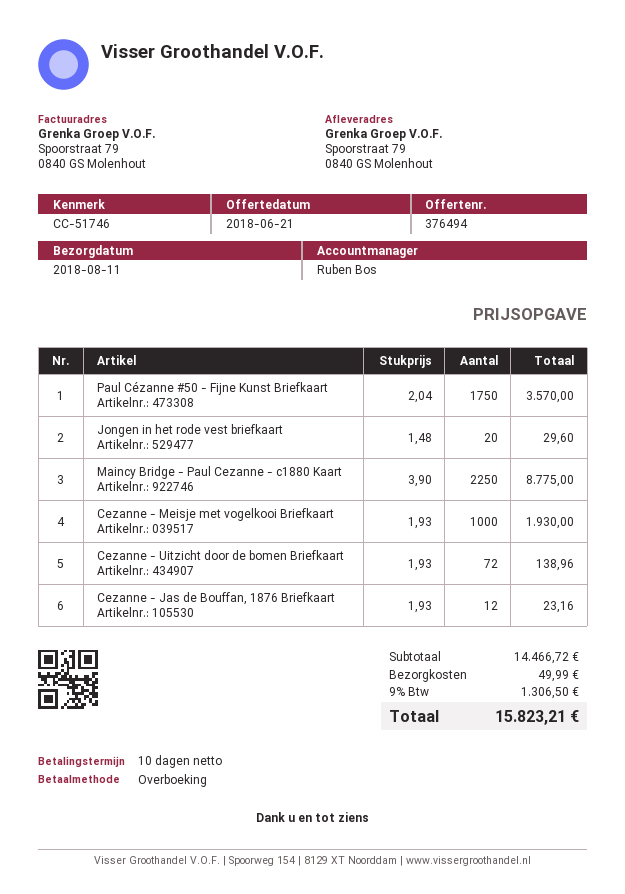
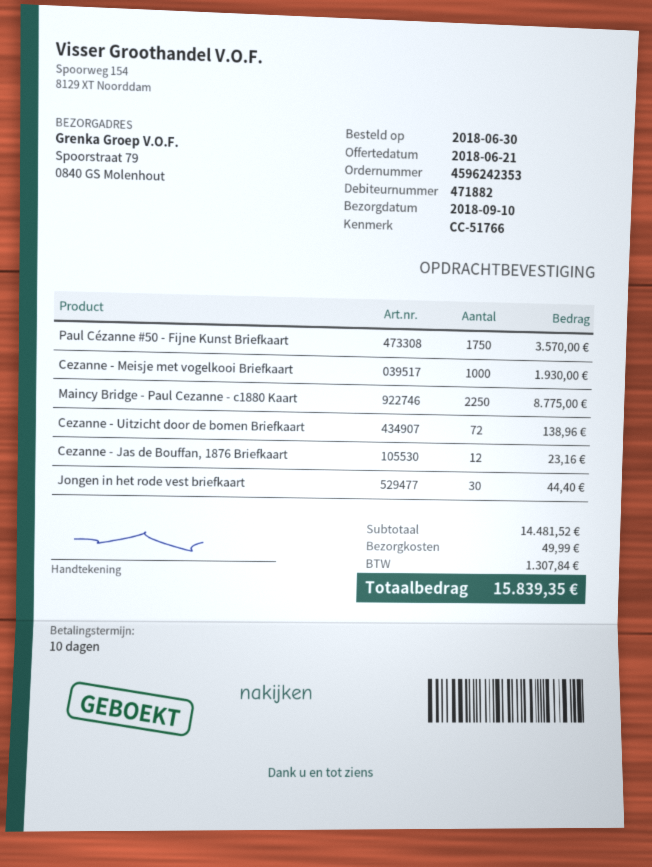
delivery date: 2018-08-11 -> 2018-09-10
reference: CC-51746 -> CC-51766
Jongen in het rode vest briefkaart: 20 for 29.60 -> 30 for 44.40
subtotal: 14466.72 -> 14481.52
tax: 1306.50 -> 1307.84
total: 15823.21 -> 15839.35

